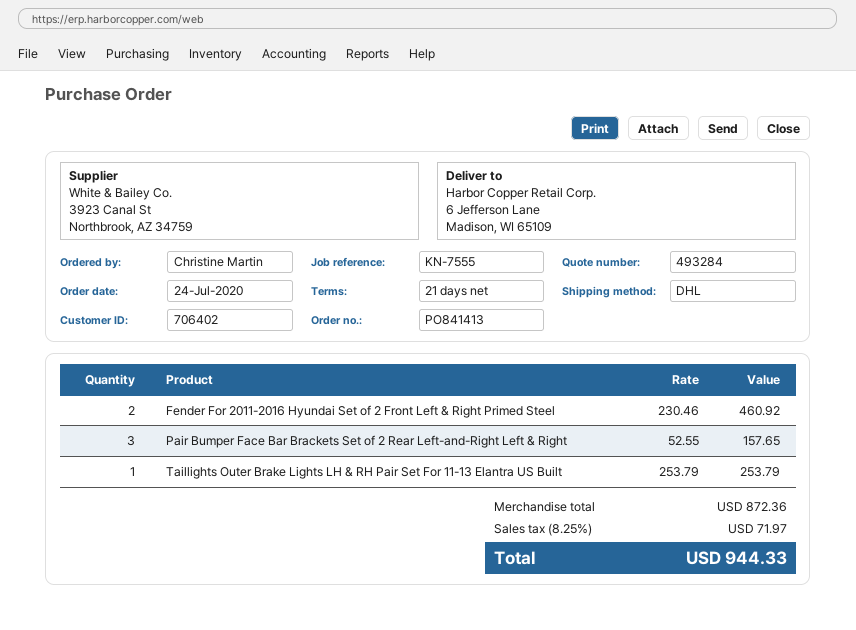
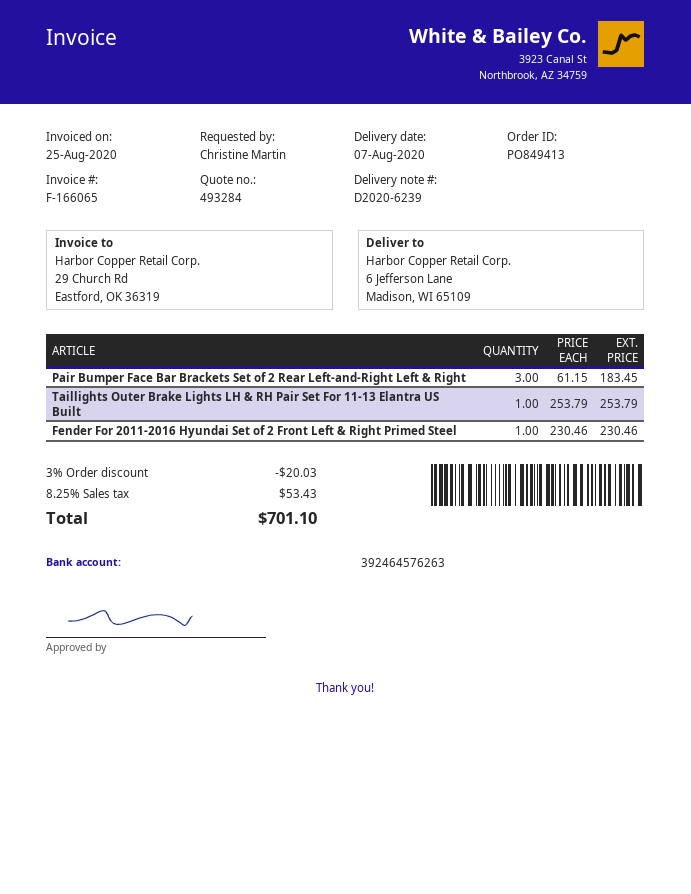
order number: PO841413 -> PO849413
Fender For 2011-2016 Hyundai Set of 2 Front Left & Right Primed Steel: 2 x 230.46 = 460.92 -> 1 x 230.46 = 230.46
Pair Bumper Face Bar Brackets Set of 2 Rear Left-and-Right Left & Right: 3 x 52.55 = 157.65 -> 3 x 61.15 = 183.45
discount: none -> 3% = 20.03
tax: 8.25% = 71.97 -> 8.25% = 53.43
total: 944.33 -> 701.10

